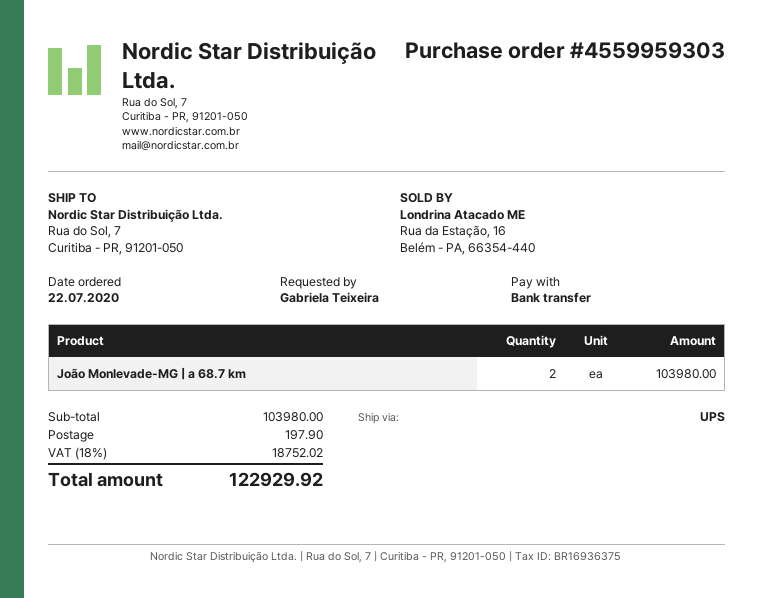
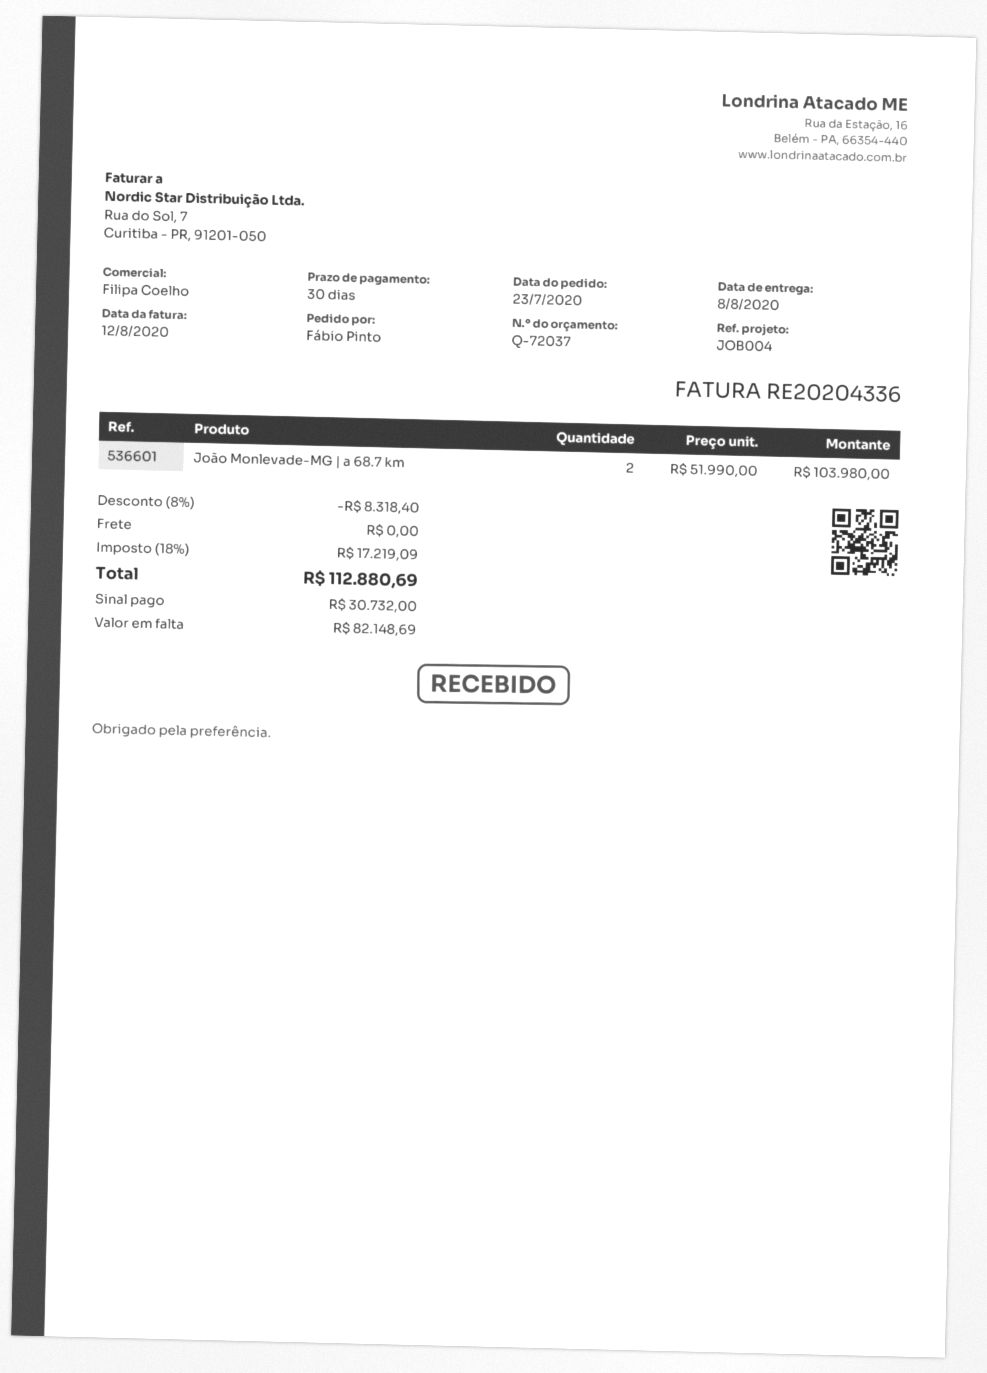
order date: 2020-07-22 -> 2020-07-23
ordered by: Gabriela Teixeira -> Fábio Pinto
discount: none -> 8% = 8318.40
shipping: 197.90 -> 0.00
tax: 18% = 18752.02 -> 18% = 17219.09
total: 122929.92 -> 112880.69

